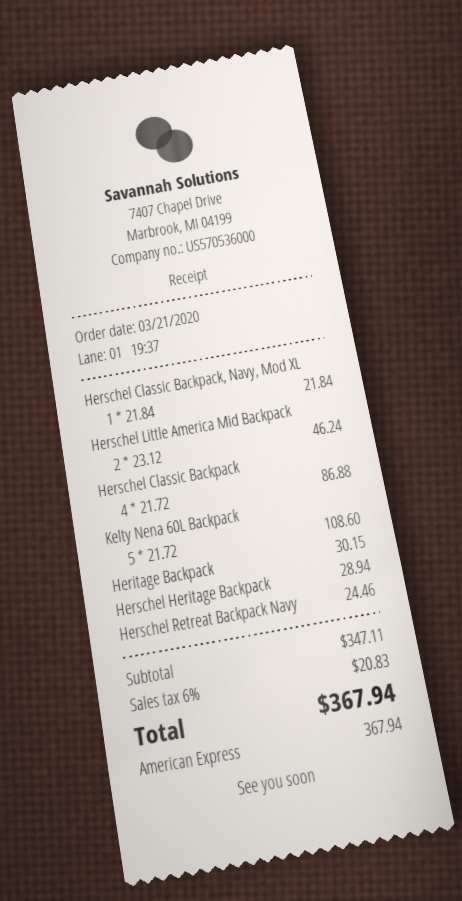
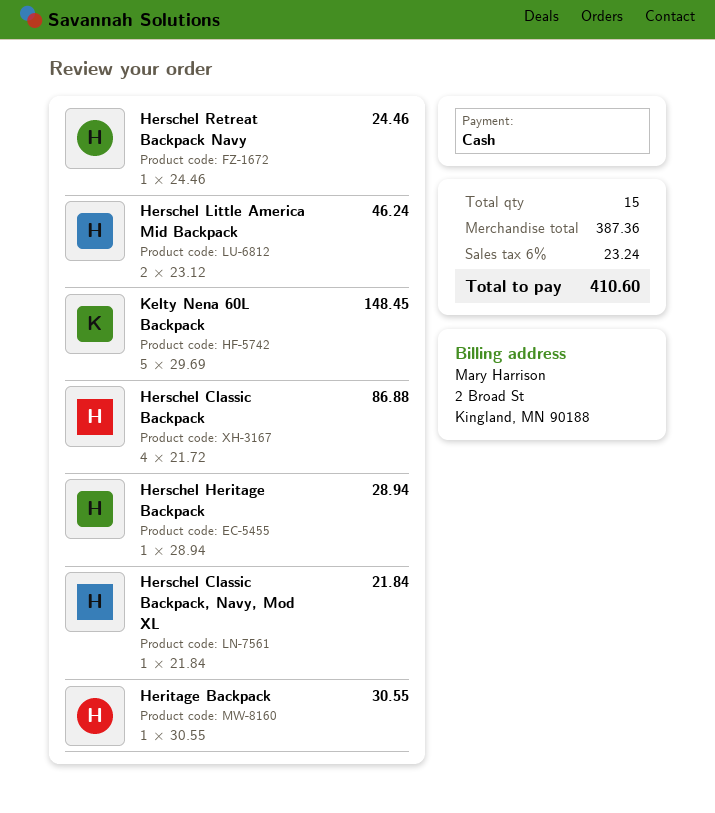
payment method: American Express -> cash
Kelty Nena 60L Backpack: 5 x 21.72 = 108.60 -> 5 x 29.69 = 148.45
Heritage Backpack: 1 x 30.15 = 30.15 -> 1 x 30.55 = 30.55
subtotal: 347.11 -> 387.36
tax: 6% = 20.83 -> 6% = 23.24
total: 367.94 -> 410.60

